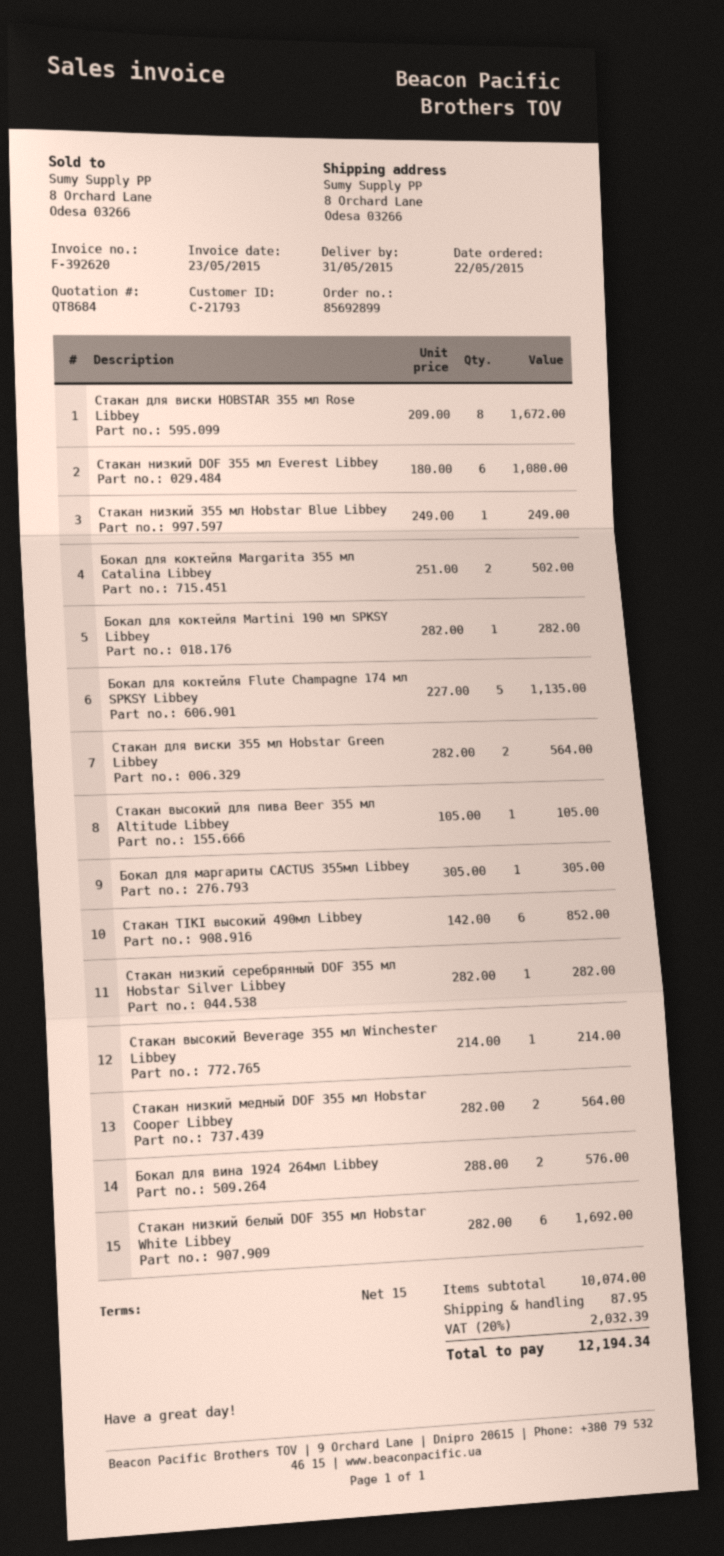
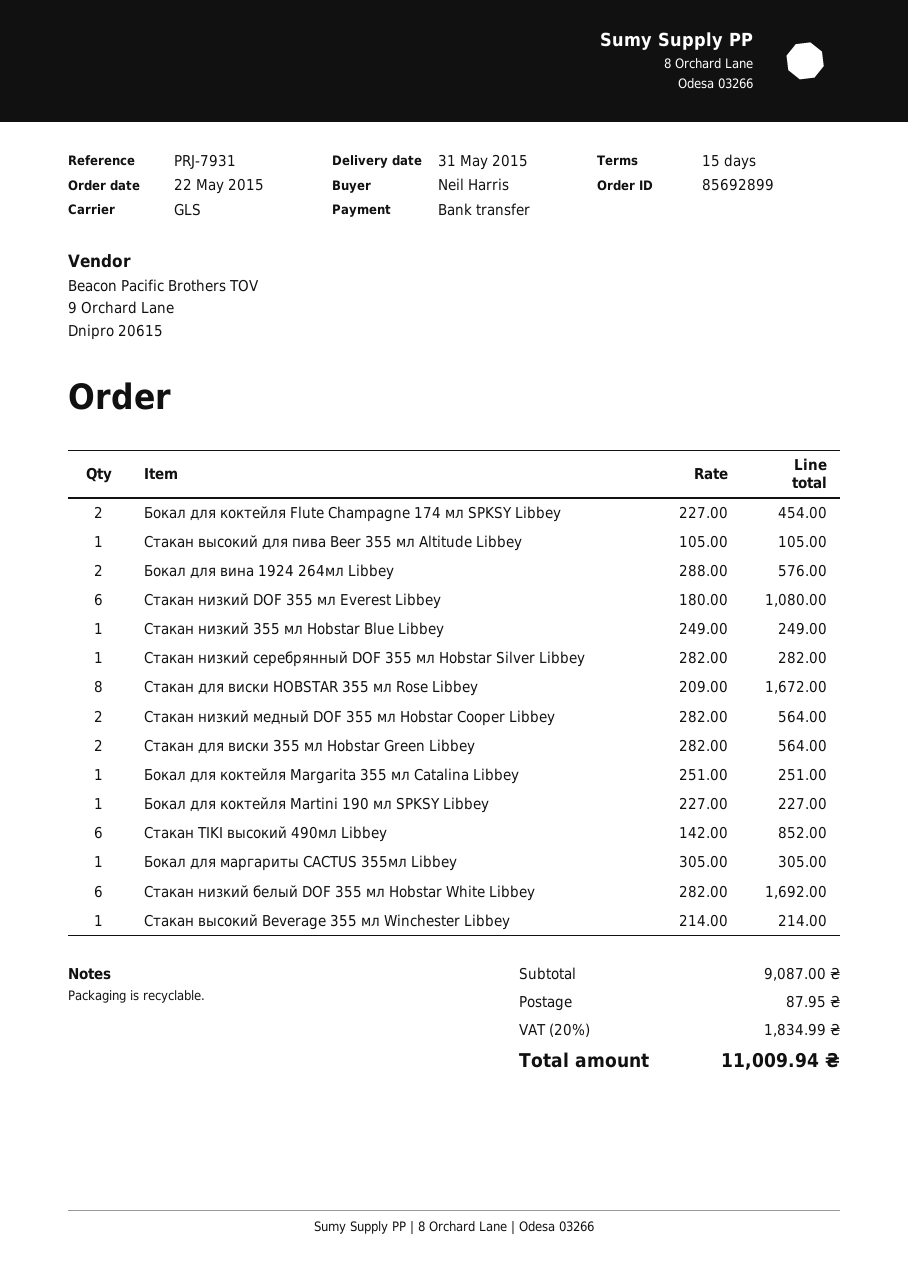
Бокал для коктейля Margarita 355 мл Catalina Libbey: 2 x 251.00 = 502.00 -> 1 x 251.00 = 251.00
Бокал для коктейля Martini 190 мл SPKSY Libbey: 1 x 282.00 = 282.00 -> 1 x 227.00 = 227.00
Бокал для коктейля Flute Champagne 174 мл SPKSY Libbey: 5 x 227.00 = 1135.00 -> 2 x 227.00 = 454.00
subtotal: 10074.00 -> 9087.00
tax: 20% = 2032.39 -> 20% = 1834.99
total: 12194.34 -> 11009.94

